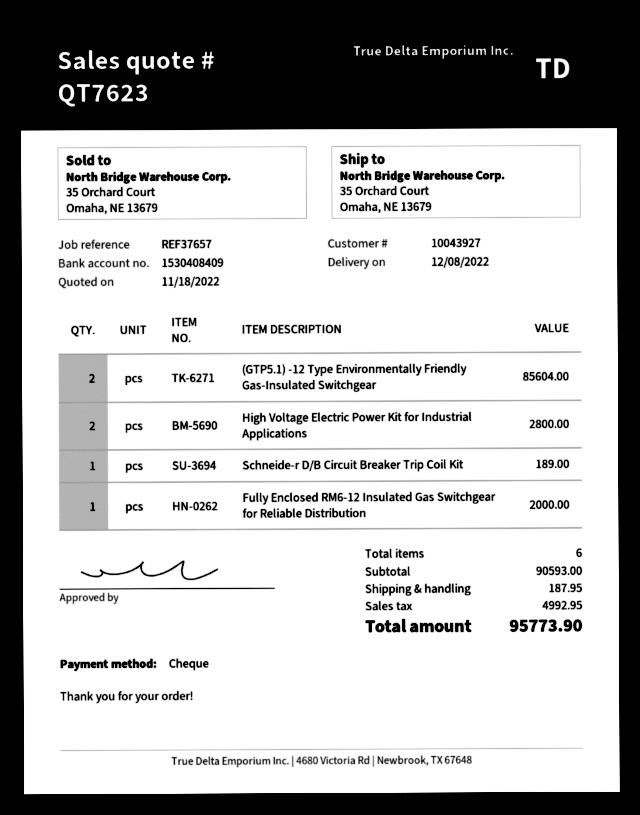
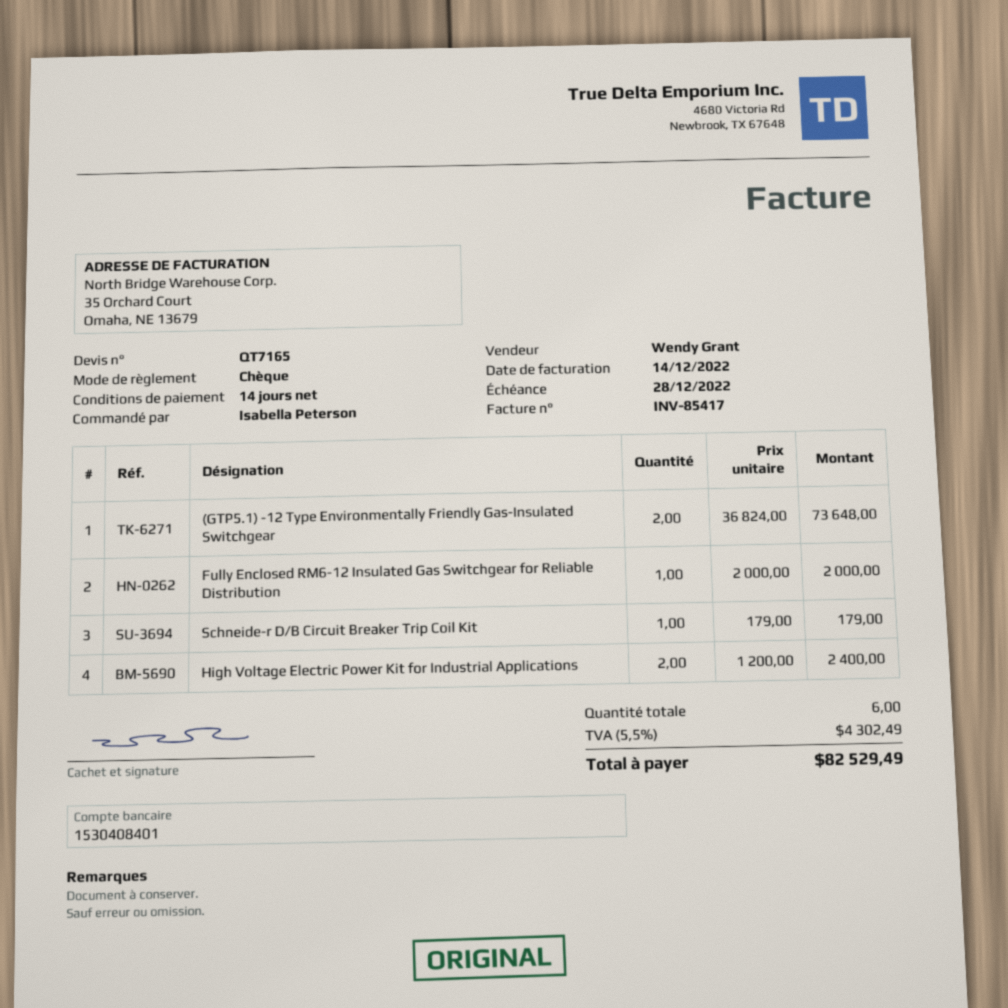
quote number: QT7623 -> QT7165
bank account: 1530408409 -> 1530408401
(GTP5.1) -12 Type Environmentally Friendly Gas-Insulated Switchgear: 2 for 85604.00 -> 2 for 73648.00
High Voltage Electric Power Kit for Industrial Applications: 2 for 2800.00 -> 2 for 2400.00
Schneide-r D/B Circuit Breaker Trip Coil Kit: 1 for 189.00 -> 1 for 179.00
shipping: 187.95 -> none
tax: 4992.95 -> 4302.49
total: 95773.90 -> 82529.49

